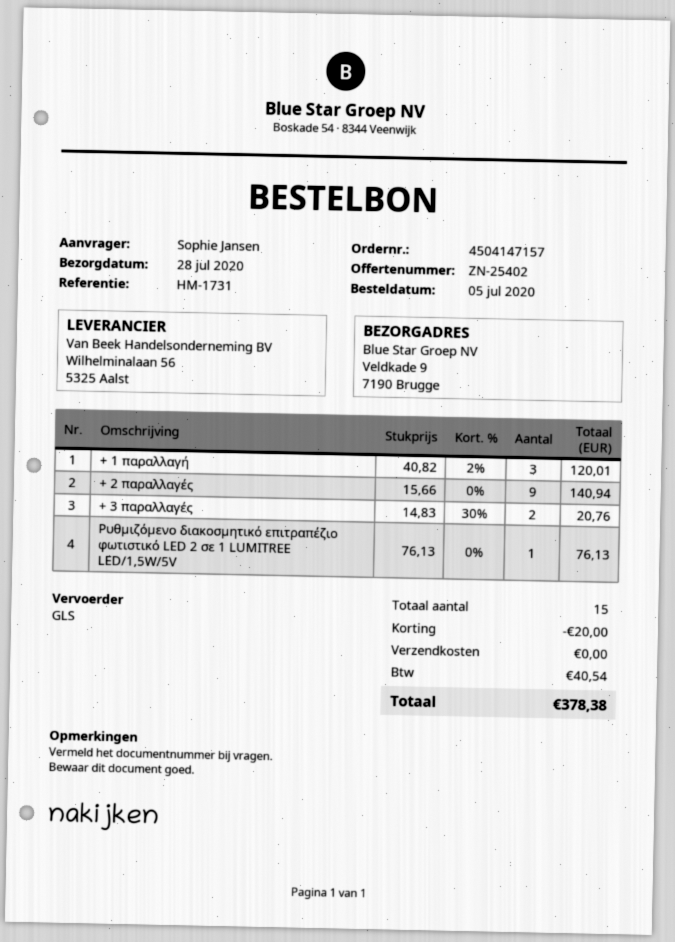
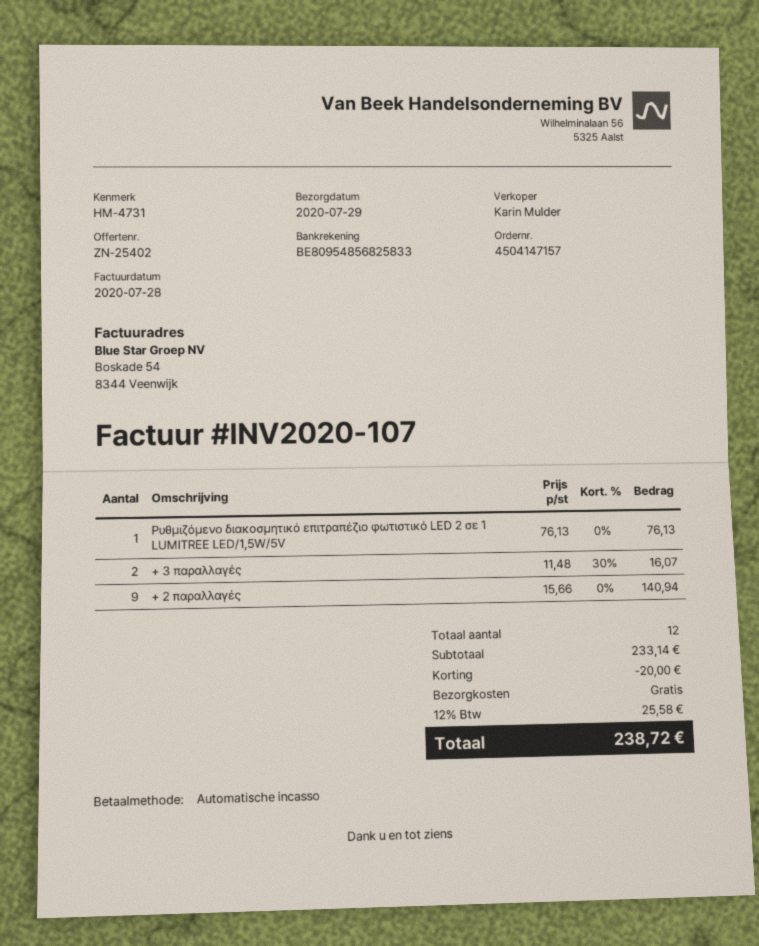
delivery date: 2020-07-28 -> 2020-07-29
reference: HM-1731 -> HM-4731
+ 1 παραλλαγή: 3 x 40.82 - 2% = 120.01 -> none
+ 3 παραλλαγές: 2 x 14.83 - 30% = 20.76 -> 2 x 11.48 - 30% = 16.07
total quantity: 15 -> 12
tax: 40.54 -> 25.58
total: 378.38 -> 238.72

